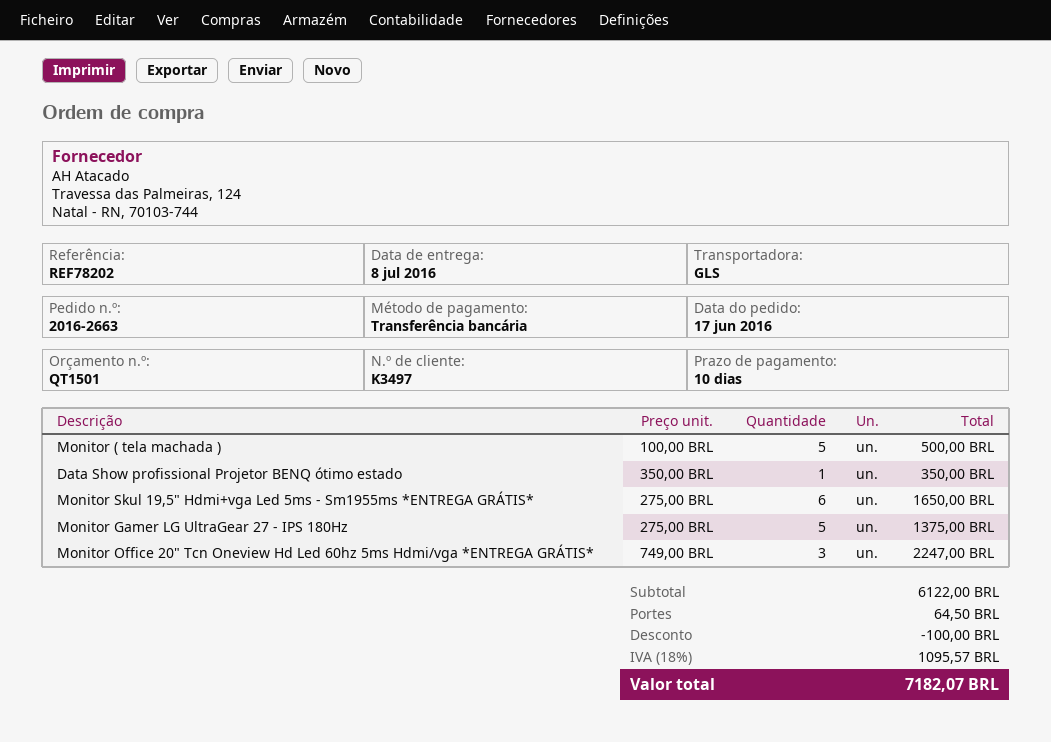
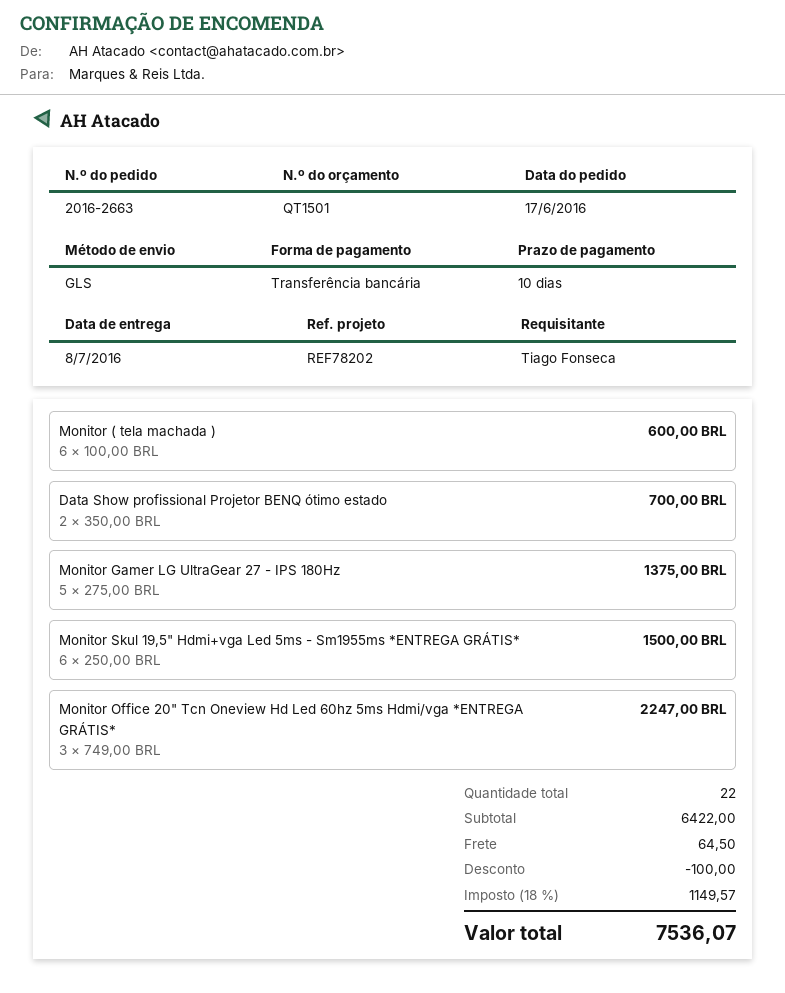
Monitor ( tela machada ): 5 x 100.00 = 500.00 -> 6 x 100.00 = 600.00
Data Show profissional Projetor BENQ ótimo estado: 1 x 350.00 = 350.00 -> 2 x 350.00 = 700.00
Monitor Skul 19,5" Hdmi+vga Led 5ms - Sm1955ms *ENTREGA GRÁTIS*: 6 x 275.00 = 1650.00 -> 6 x 250.00 = 1500.00
subtotal: 6122.00 -> 6422.00
tax: 18% = 1095.57 -> 18% = 1149.57
total: 7182.07 -> 7536.07

